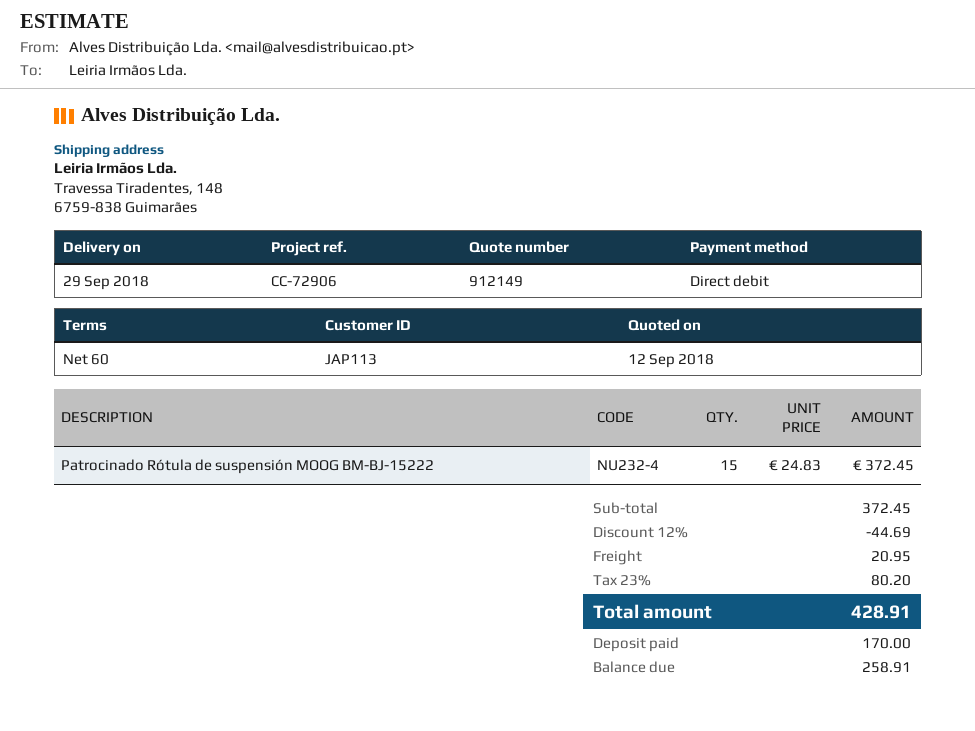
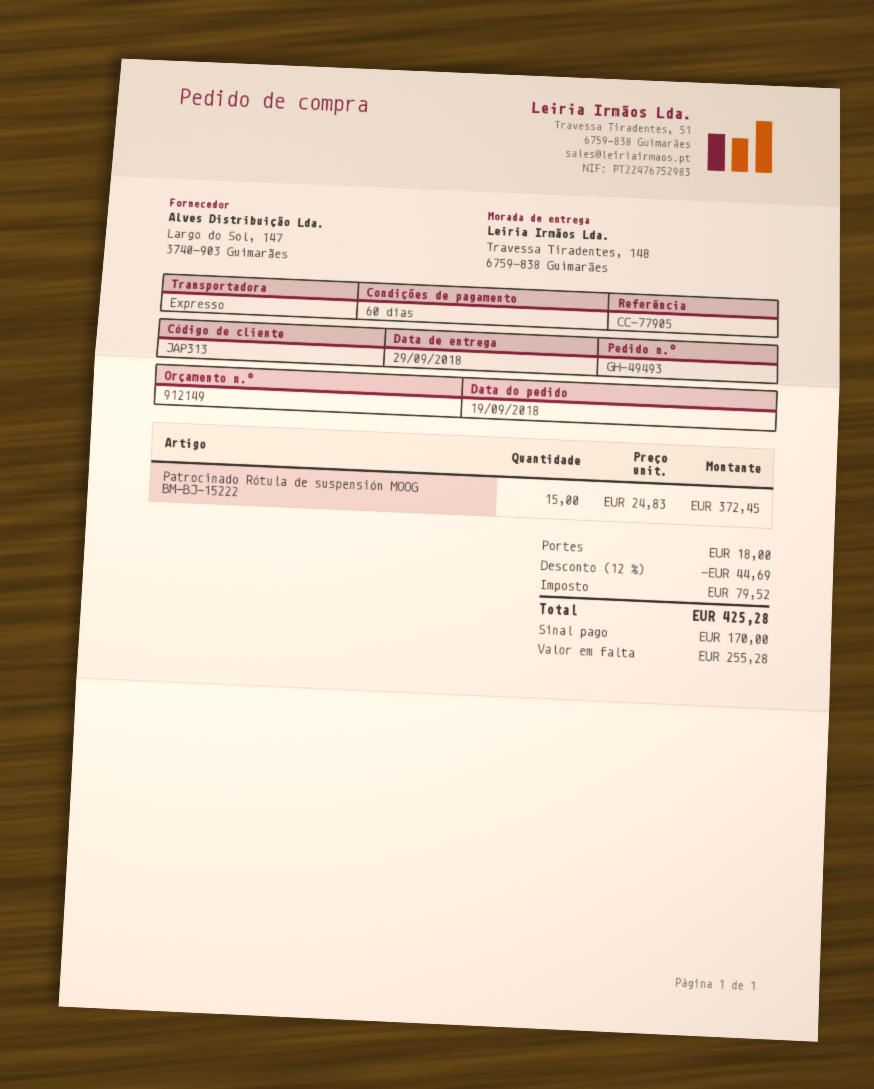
customer number: JAP113 -> JAP313
reference: CC-72906 -> CC-77905
shipping: 20.95 -> 18.00
tax: 80.20 -> 79.52
total: 428.91 -> 425.28
balance: 258.91 -> 255.28

